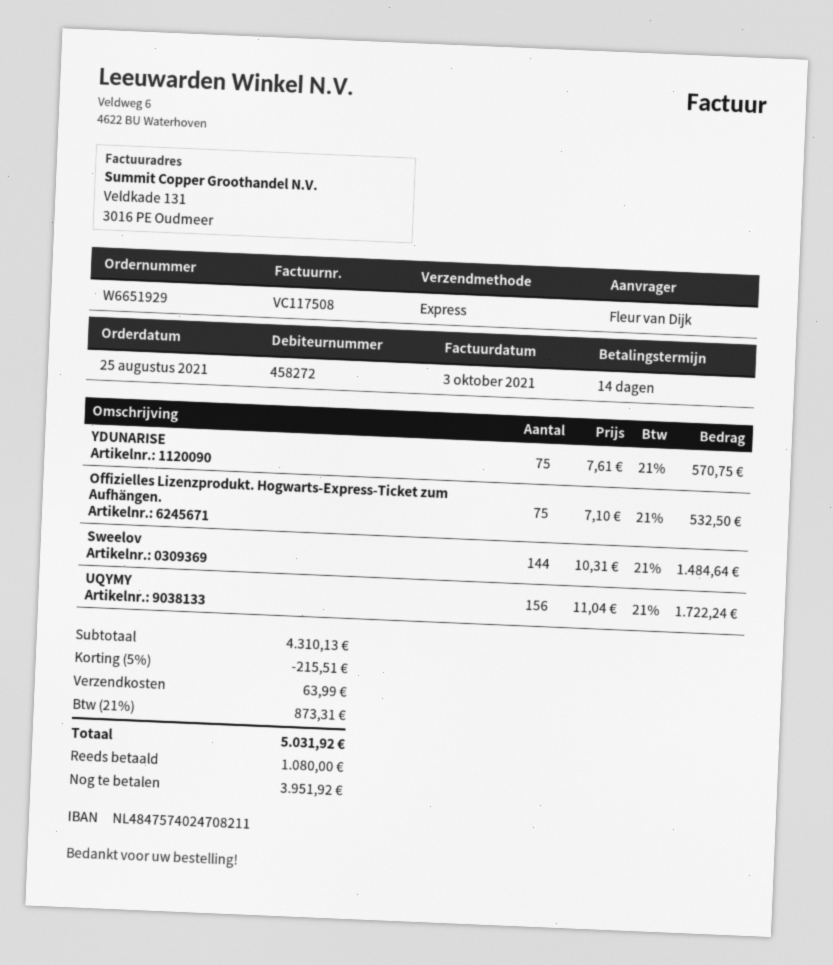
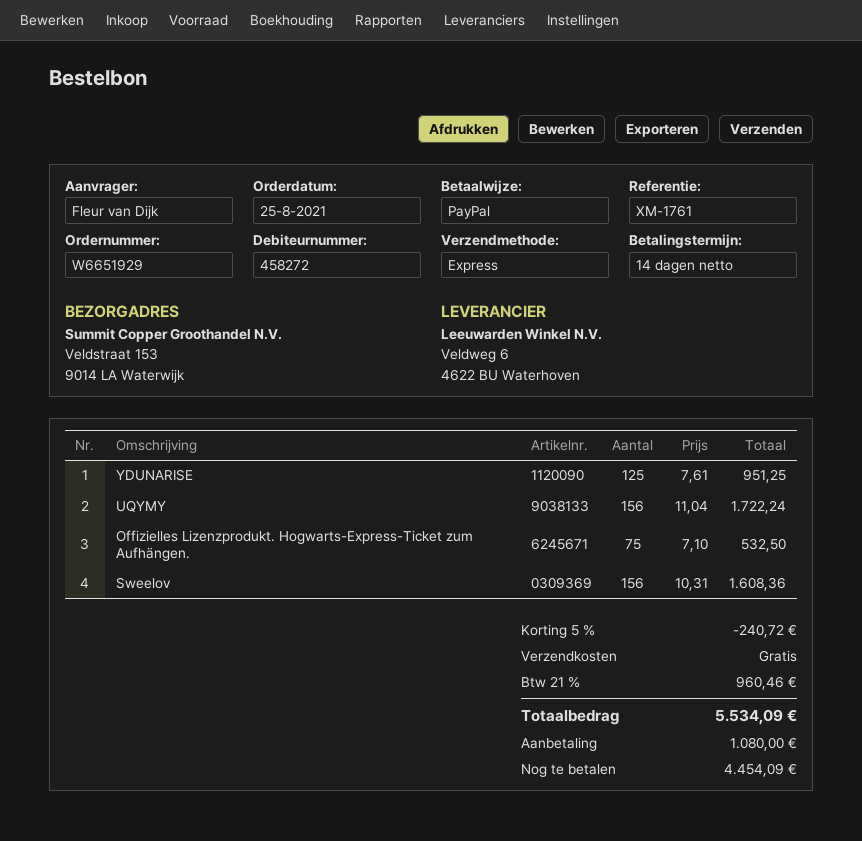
YDUNARISE: 75 x 7.61 = 570.75 -> 125 x 7.61 = 951.25
Sweelov: 144 x 10.31 = 1484.64 -> 156 x 10.31 = 1608.36
discount: 5% = 215.51 -> 5% = 240.72
shipping: 63.99 -> 0.00
tax: 21% = 873.31 -> 21% = 960.46
total: 5031.92 -> 5534.09
balance: 3951.92 -> 4454.09

